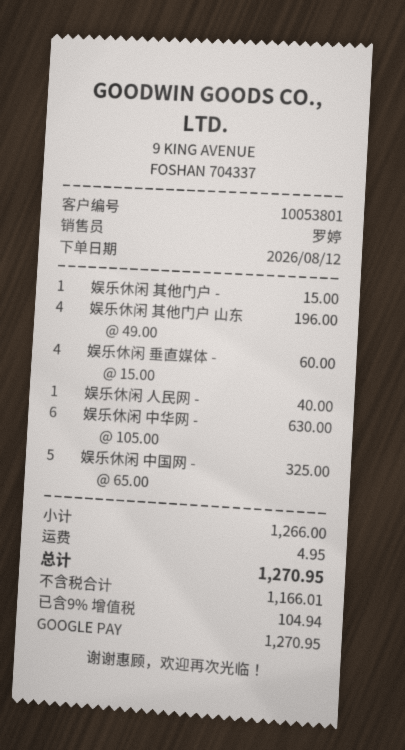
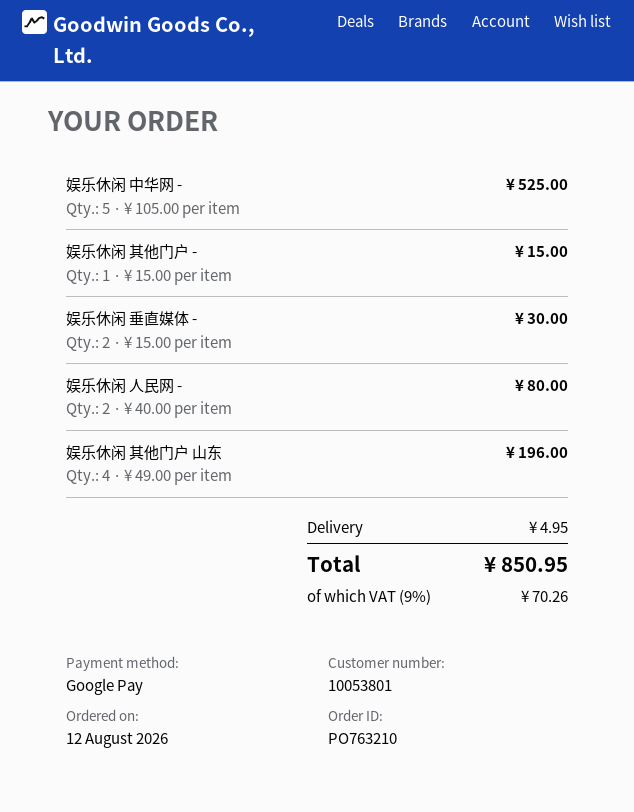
娱乐休闲 垂直媒体 -: 4 x 15.00 = 60.00 -> 2 x 15.00 = 30.00
娱乐休闲 人民网 -: 1 x 40.00 = 40.00 -> 2 x 40.00 = 80.00
娱乐休闲 中华网 -: 6 x 105.00 = 630.00 -> 5 x 105.00 = 525.00
娱乐休闲 中国网 -: 5 x 65.00 = 325.00 -> none
tax: 9% = 104.94 -> 9% = 70.26
total: 1270.95 -> 850.95

